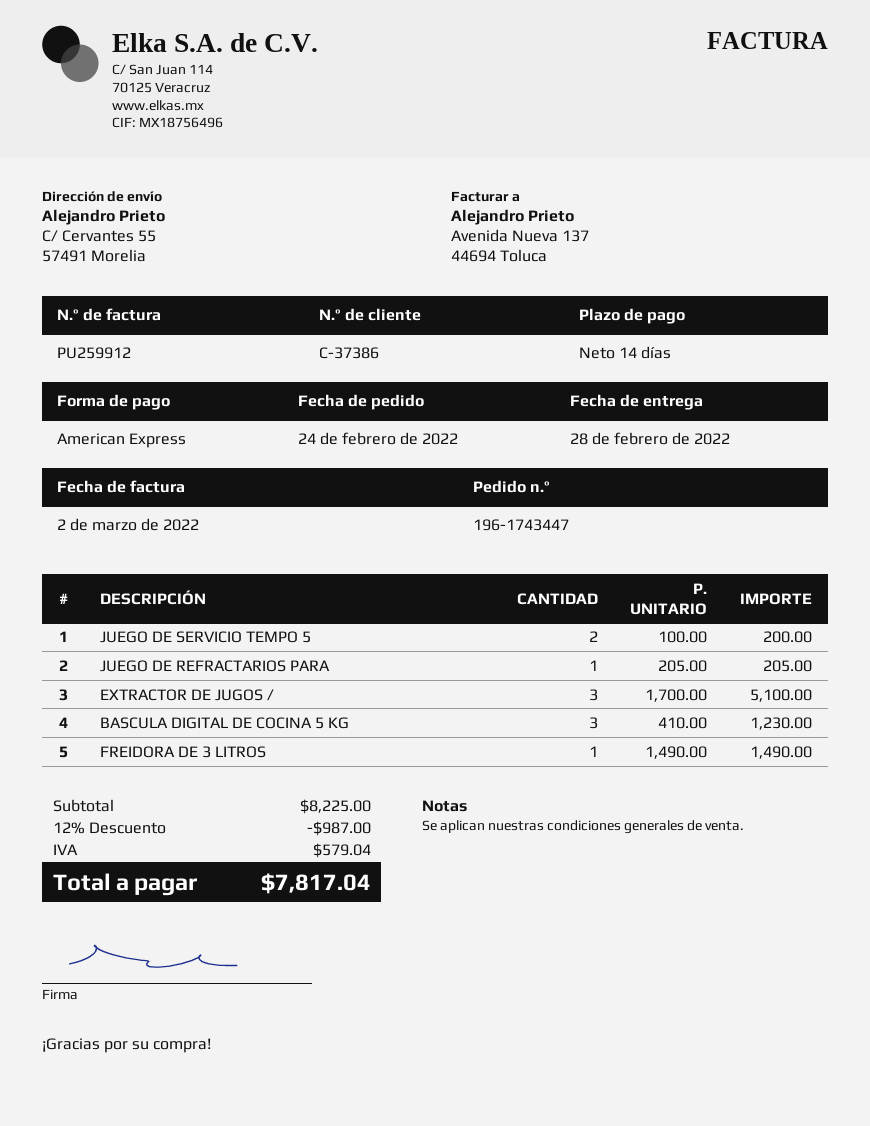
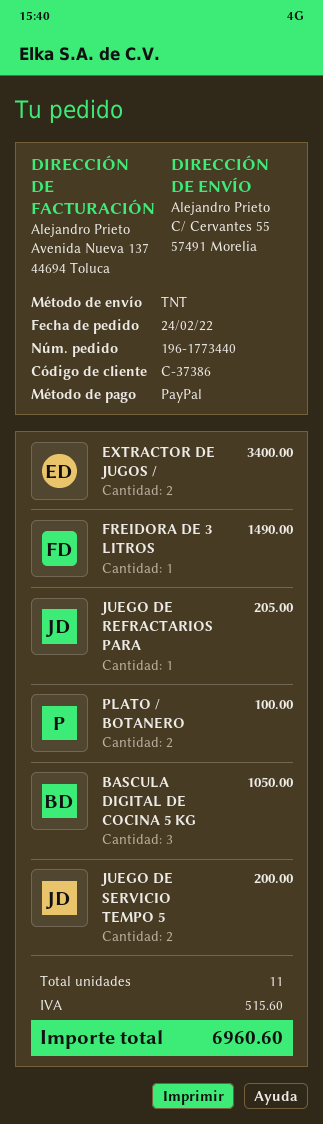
order number: 196-1743447 -> 196-1773440
payment method: American Express -> PayPal
EXTRACTOR DE JUGOS /: 3 for 5100.00 -> 2 for 3400.00
BASCULA DIGITAL DE COCINA 5 KG: 3 for 1230.00 -> 3 for 1050.00
PLATO / BOTANERO: none -> 2 for 100.00
discount: 12% = 987.00 -> none
tax: 579.04 -> 515.60
total: 7817.04 -> 6960.60

